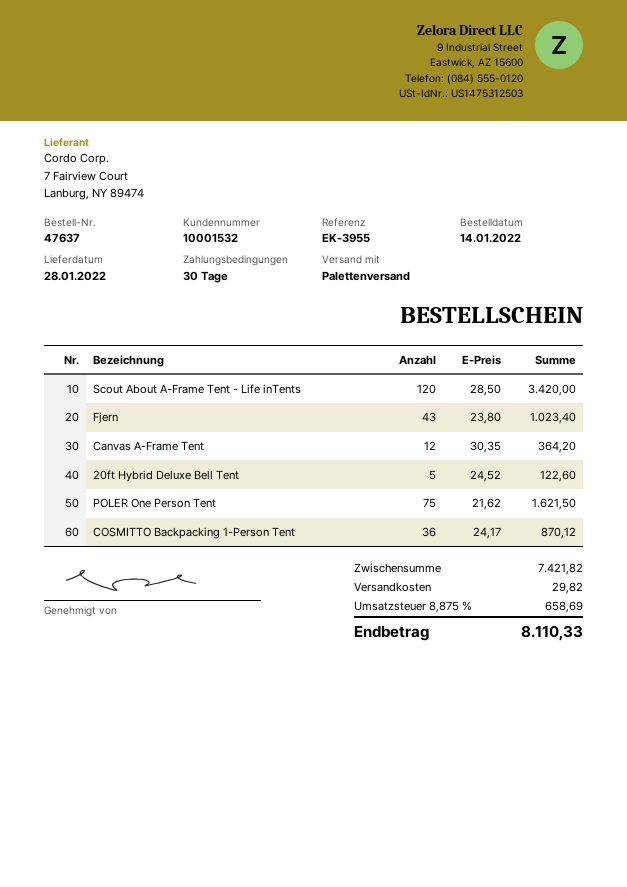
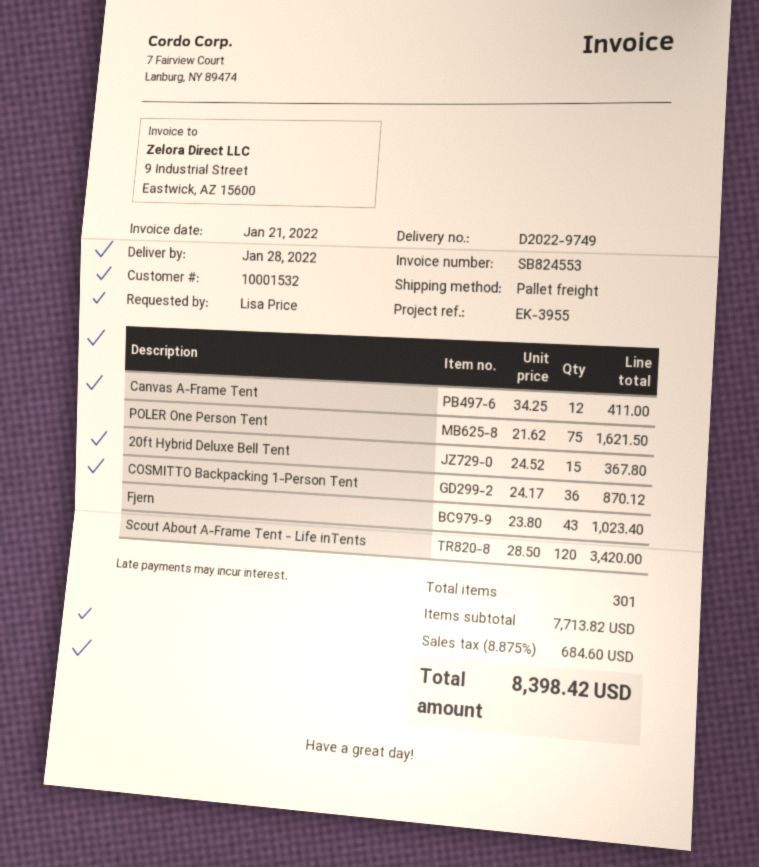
Canvas A-Frame Tent: 12 x 30.35 = 364.20 -> 12 x 34.25 = 411.00
20ft Hybrid Deluxe Bell Tent: 5 x 24.52 = 122.60 -> 15 x 24.52 = 367.80
subtotal: 7421.82 -> 7713.82
shipping: 29.82 -> none
tax: 8.875% = 658.69 -> 8.875% = 684.60
total: 8110.33 -> 8398.42

